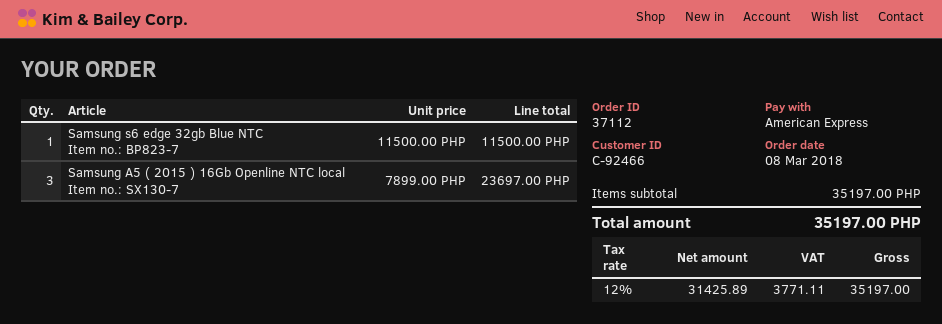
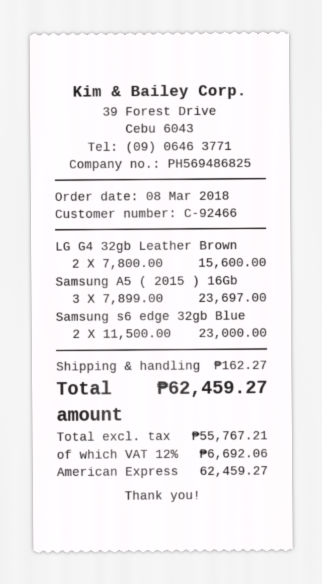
Samsung s6 edge 32gb Blue NTC: 1 x 11500.00 = 11500.00 -> 2 x 11500.00 = 23000.00
LG G4 32gb Leather Brown: none -> 2 x 7800.00 = 15600.00
shipping: none -> 162.27
net: 31425.89 -> 55767.21
tax: 12% = 3771.11 -> 12% = 6692.06
total: 35197.00 -> 62459.27

